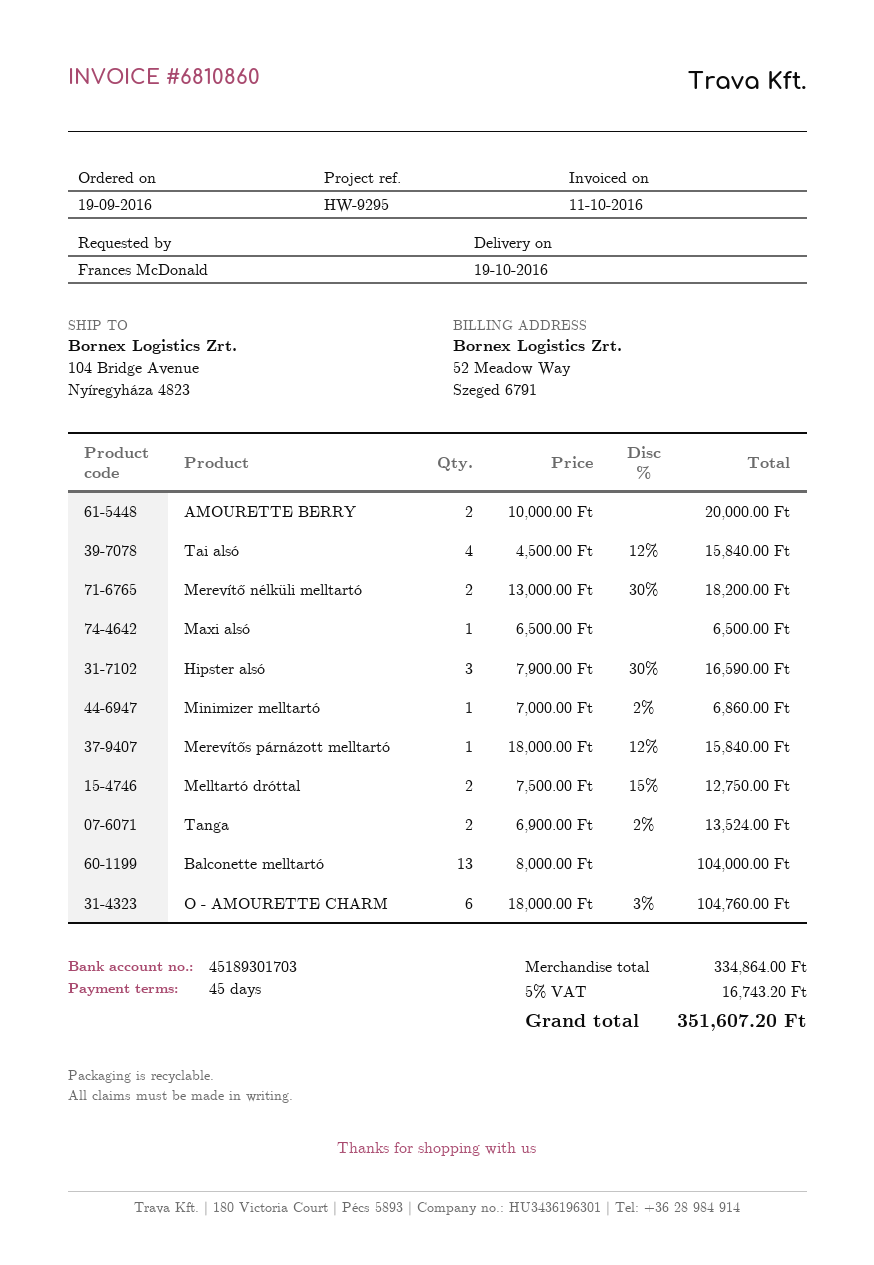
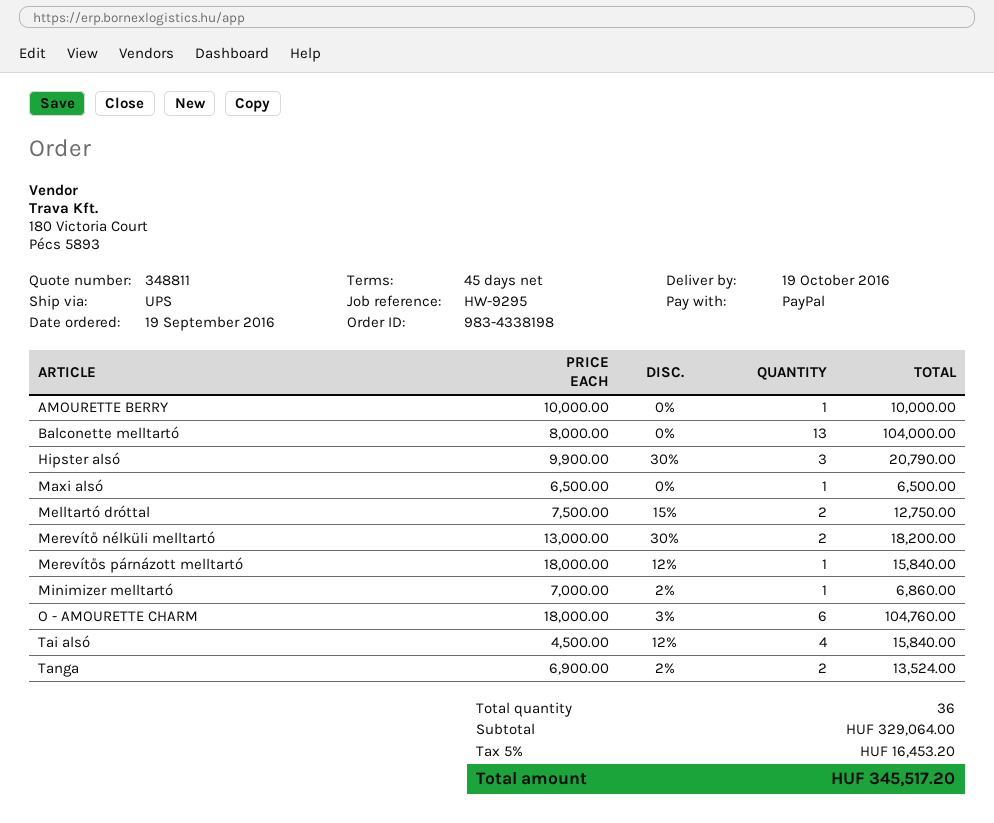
AMOURETTE BERRY: 2 x 10000.00 = 20000.00 -> 1 x 10000.00 = 10000.00
Hipster alsó: 3 x 7900.00 - 30% = 16590.00 -> 3 x 9900.00 - 30% = 20790.00
subtotal: 334864.00 -> 329064.00
tax: 5% = 16743.20 -> 5% = 16453.20
total: 351607.20 -> 345517.20

